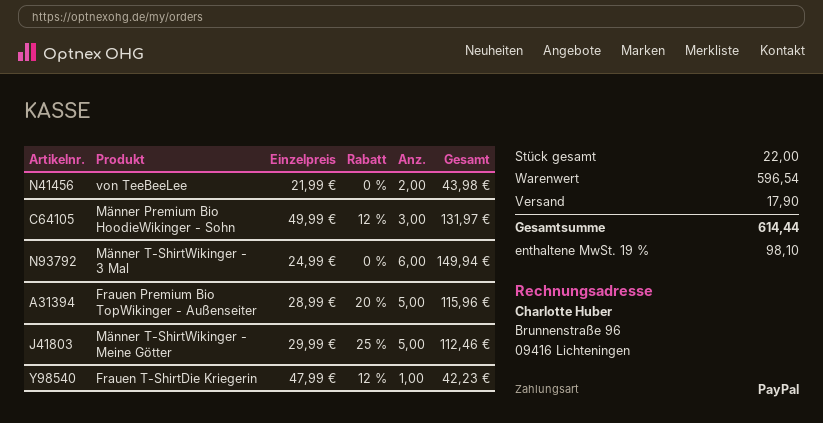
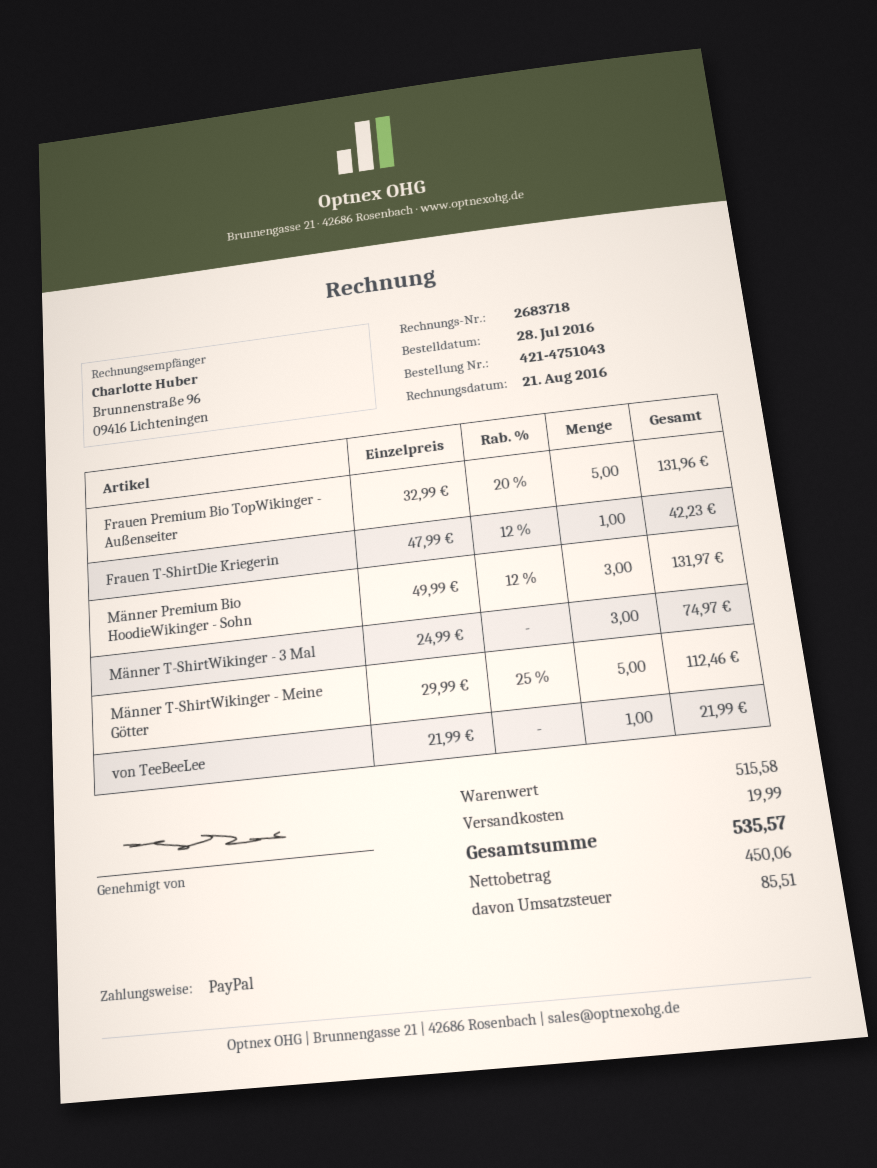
von TeeBeeLee: 2 x 21.99 = 43.98 -> 1 x 21.99 = 21.99
Männer T-ShirtWikinger - 3 Mal: 6 x 24.99 = 149.94 -> 3 x 24.99 = 74.97
Frauen Premium Bio TopWikinger - Außenseiter: 5 x 28.99 - 20% = 115.96 -> 5 x 32.99 - 20% = 131.96
subtotal: 596.54 -> 515.58
shipping: 17.90 -> 19.99
tax: 98.10 -> 85.51
total: 614.44 -> 535.57

